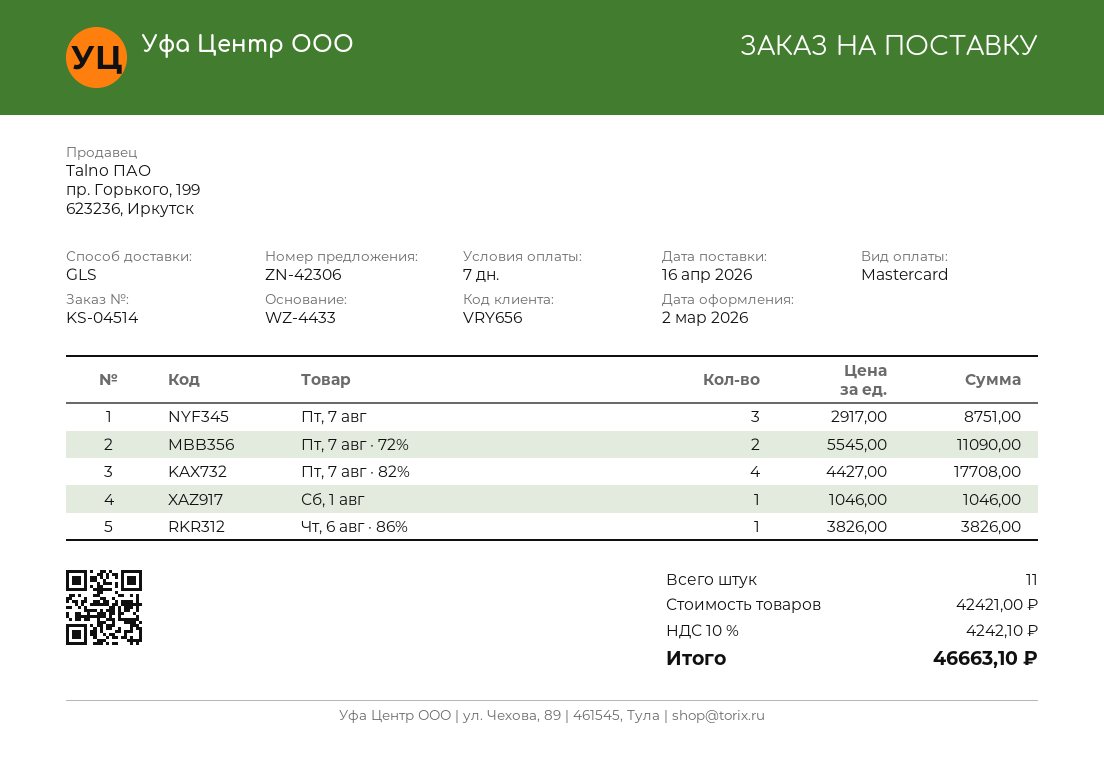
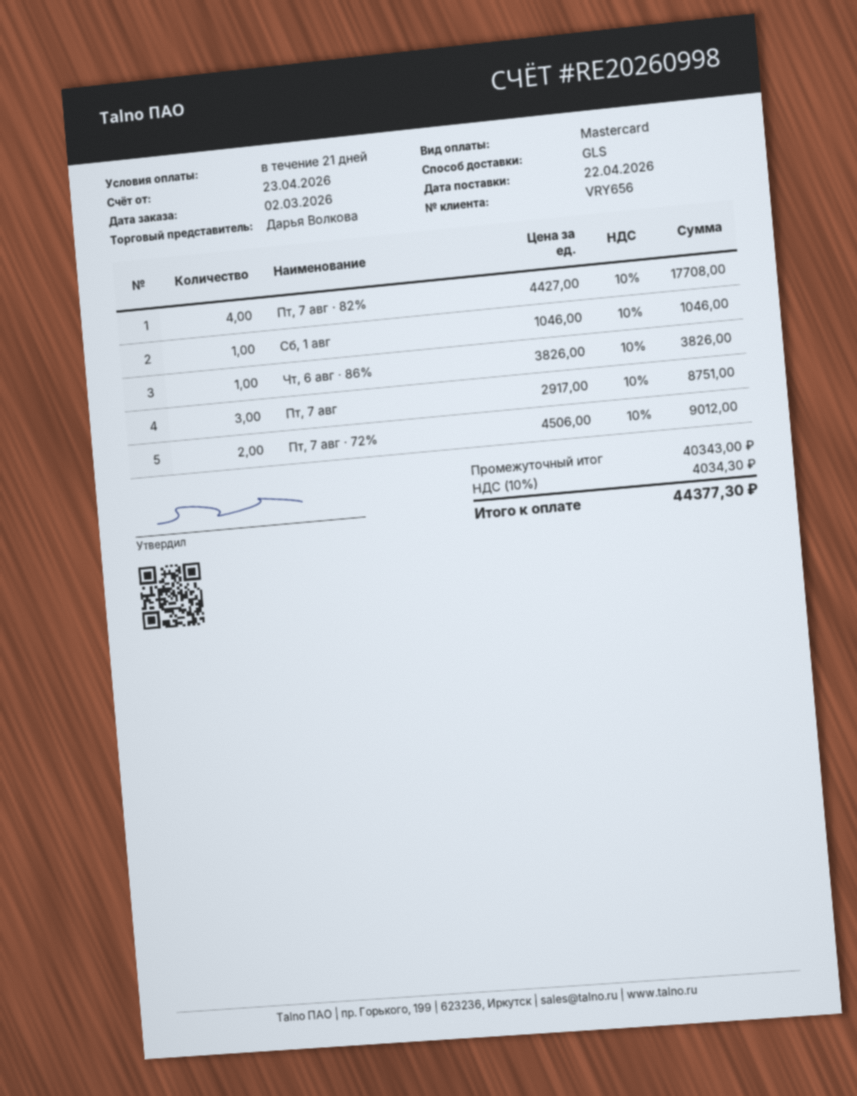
delivery date: 2026-04-16 -> 2026-04-22
payment terms: 7 days -> 21 days
Пт, 7 авг · 72%: 2 x 5545.00 = 11090.00 -> 2 x 4506.00 = 9012.00
subtotal: 42421.00 -> 40343.00
tax: 10% = 4242.10 -> 10% = 4034.30
total: 46663.10 -> 44377.30

